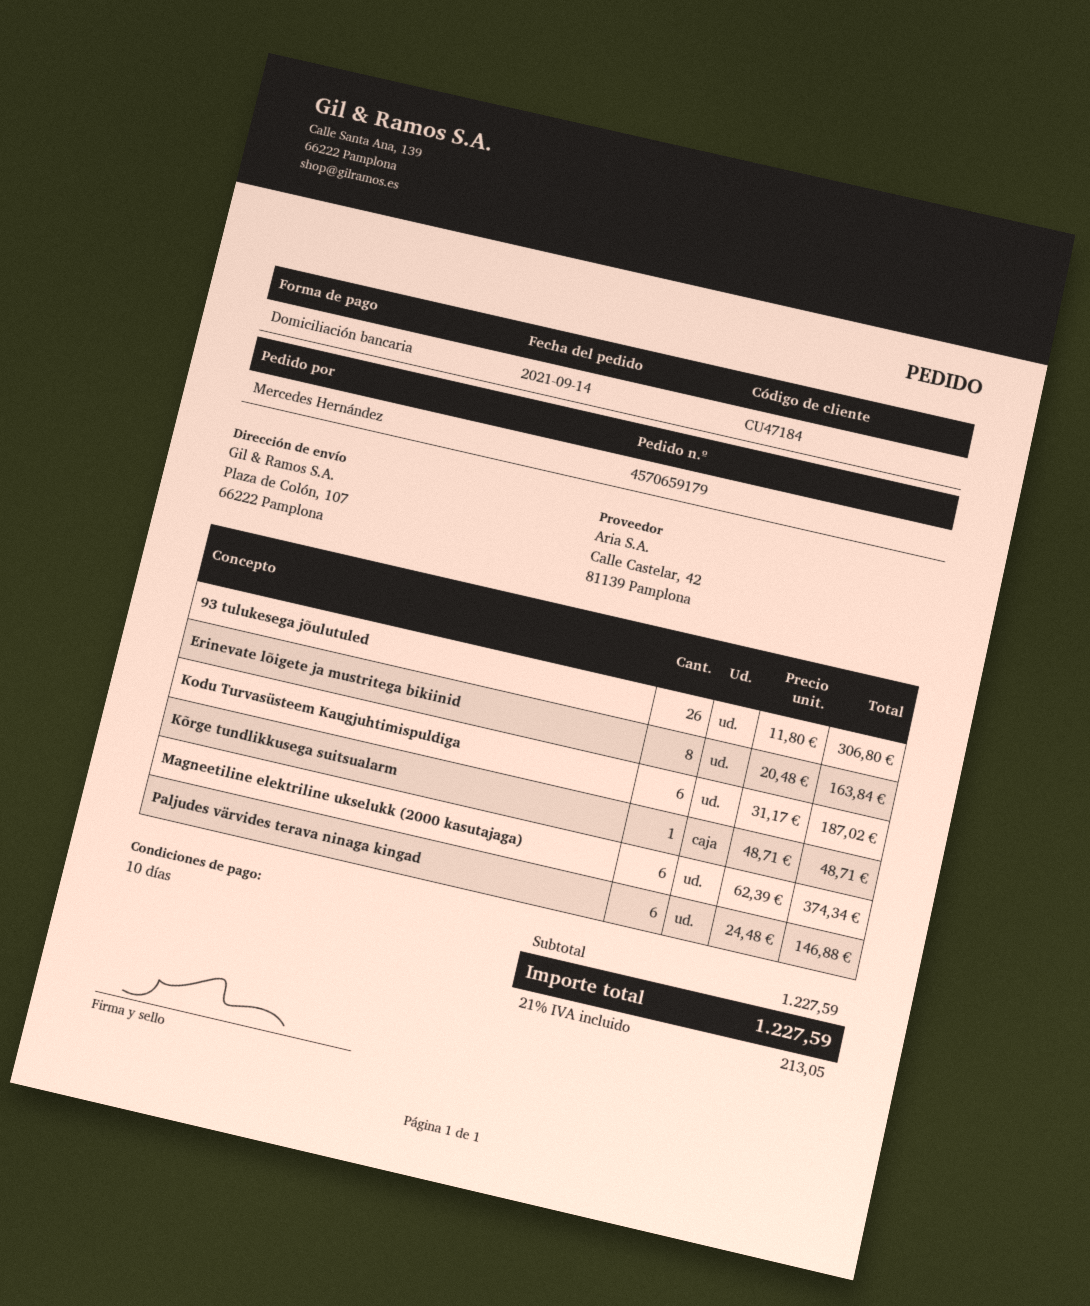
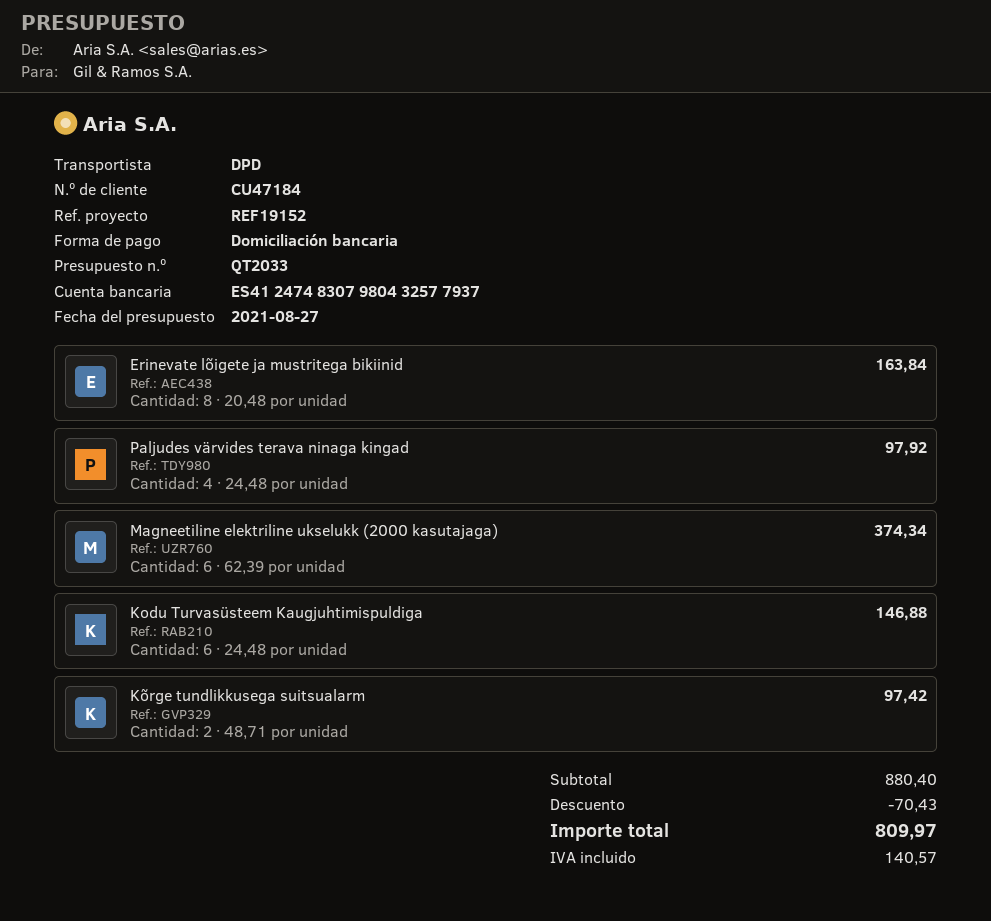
93 tulukesega jõulutuled: 26 x 11.80 = 306.80 -> none
Kodu Turvasüsteem Kaugjuhtimispuldiga: 6 x 31.17 = 187.02 -> 6 x 24.48 = 146.88
Kõrge tundlikkusega suitsualarm: 1 x 48.71 = 48.71 -> 2 x 48.71 = 97.42
Paljudes värvides terava ninaga kingad: 6 x 24.48 = 146.88 -> 4 x 24.48 = 97.92
subtotal: 1227.59 -> 880.40
discount: none -> 70.43
tax: 213.05 -> 140.57
total: 1227.59 -> 809.97

